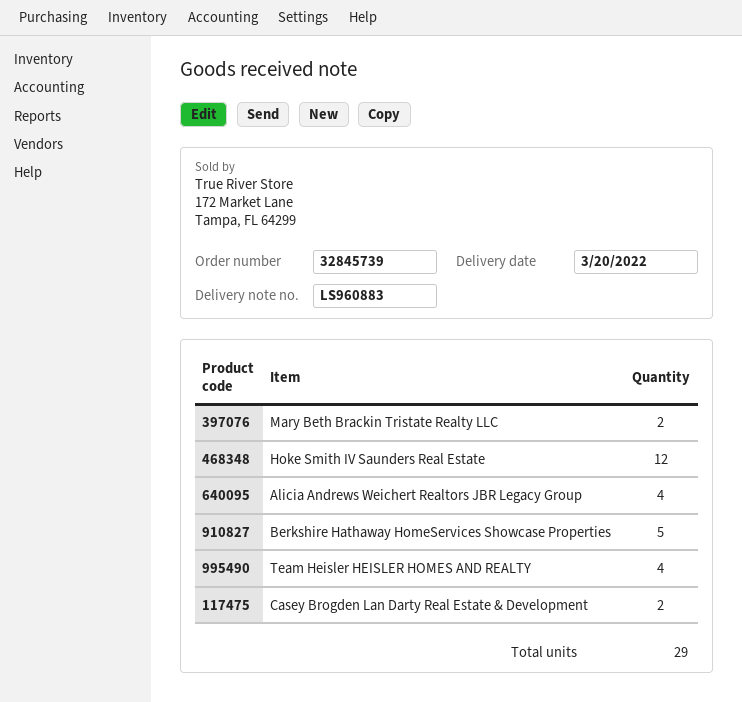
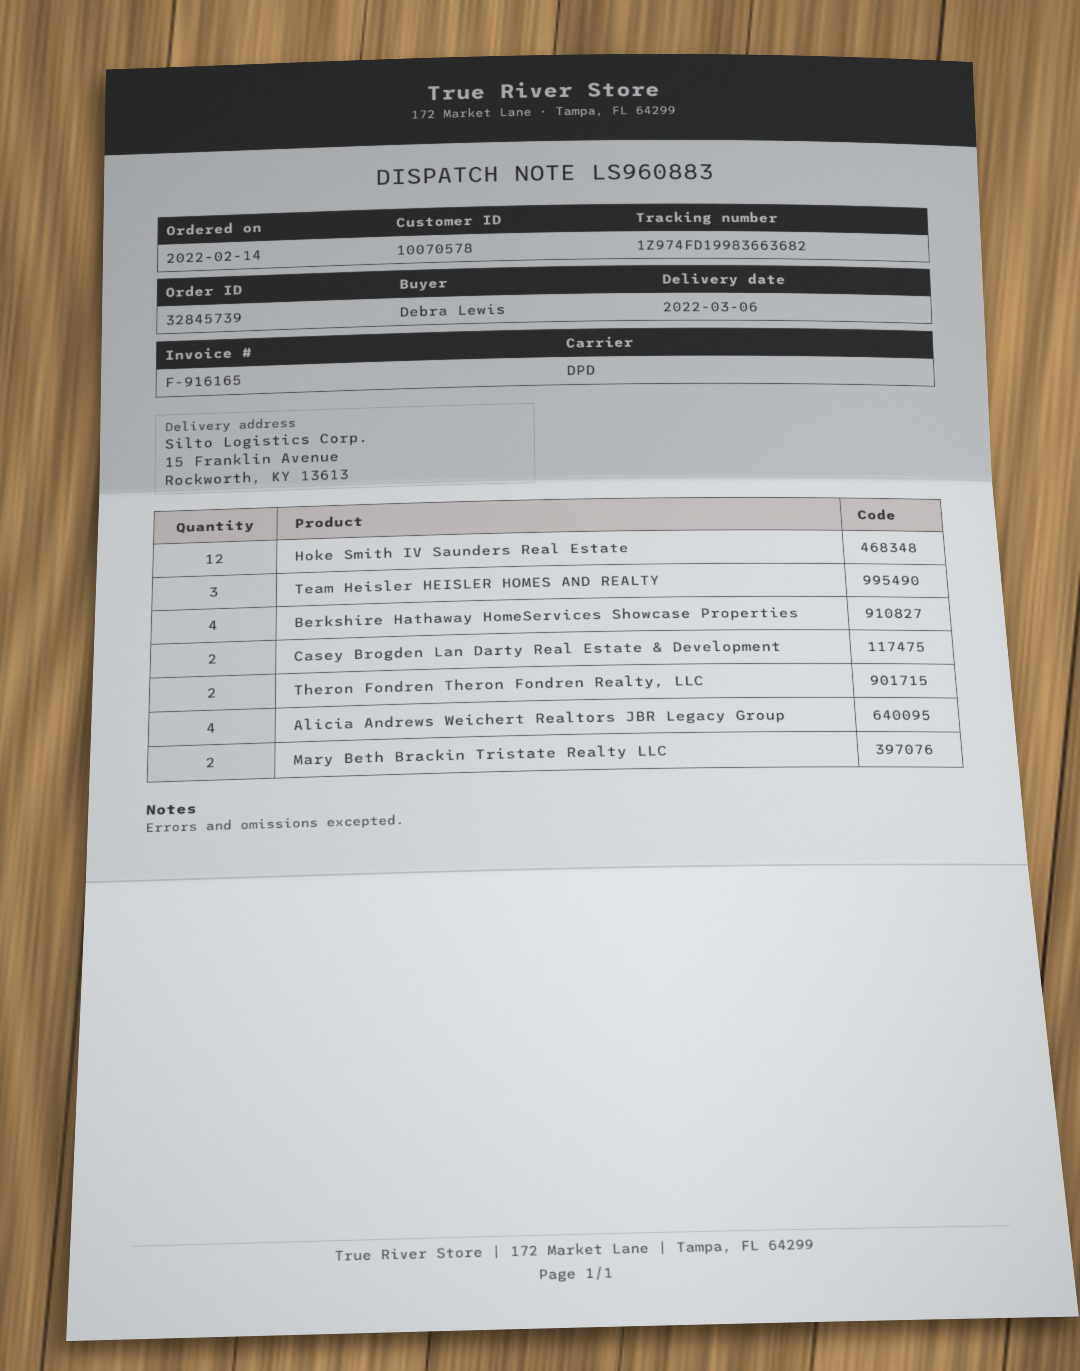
delivery date: 2022-03-20 -> 2022-03-06
Berkshire Hathaway HomeServices Showcase Properties: 5 -> 4
Team Heisler HEISLER HOMES AND REALTY: 4 -> 3
Theron Fondren Theron Fondren Realty, LLC: none -> 2

